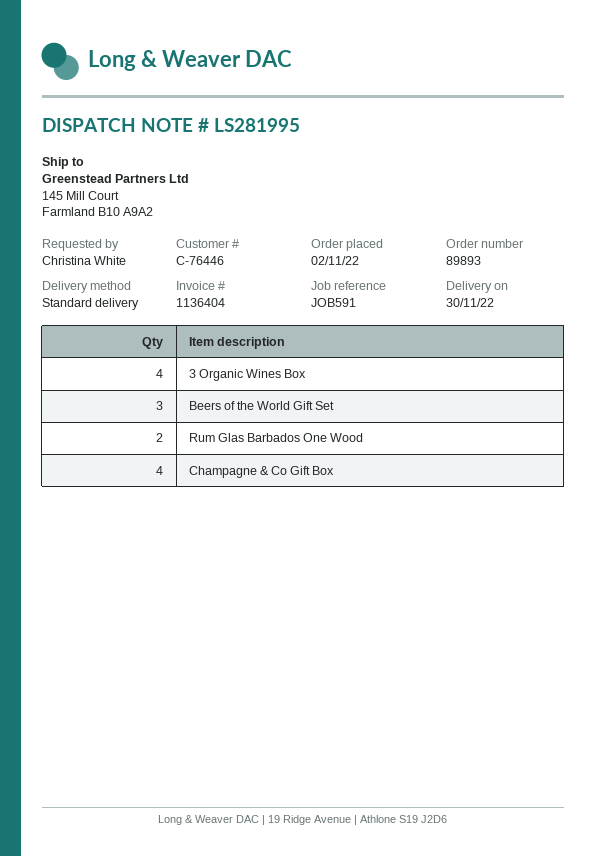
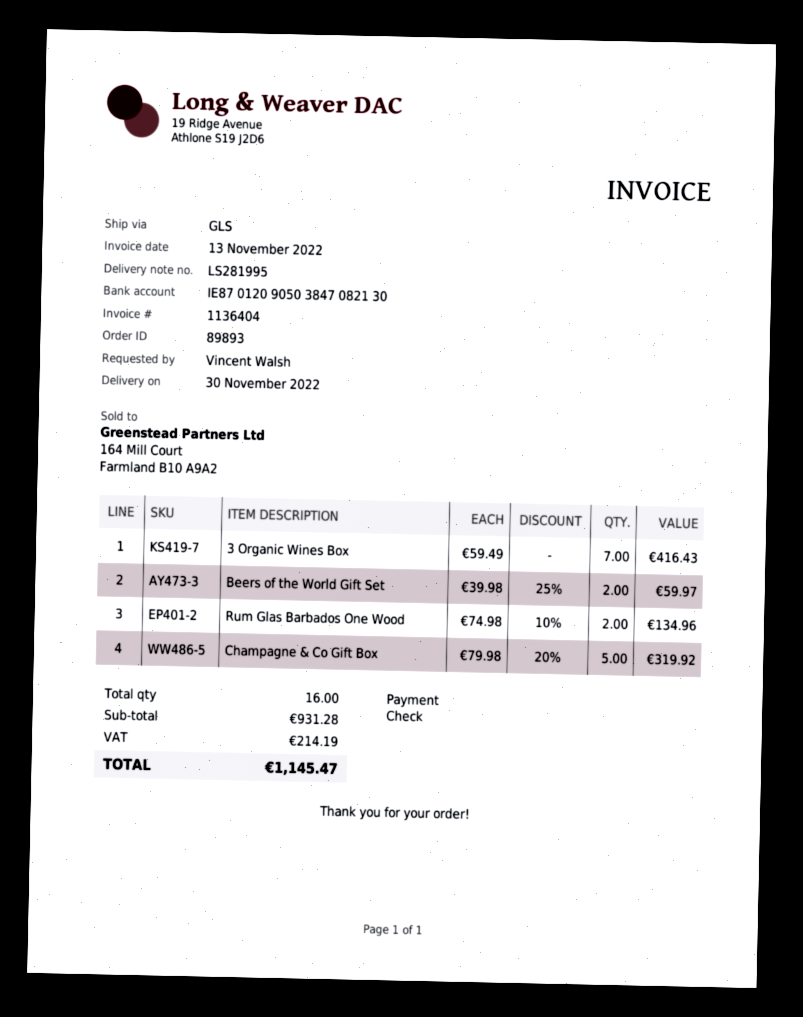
ordered by: Christina White -> Vincent Walsh
shipping method: standard -> GLS
3 Organic Wines Box: 4 -> 7
Beers of the World Gift Set: 3 -> 2
Champagne & Co Gift Box: 4 -> 5

